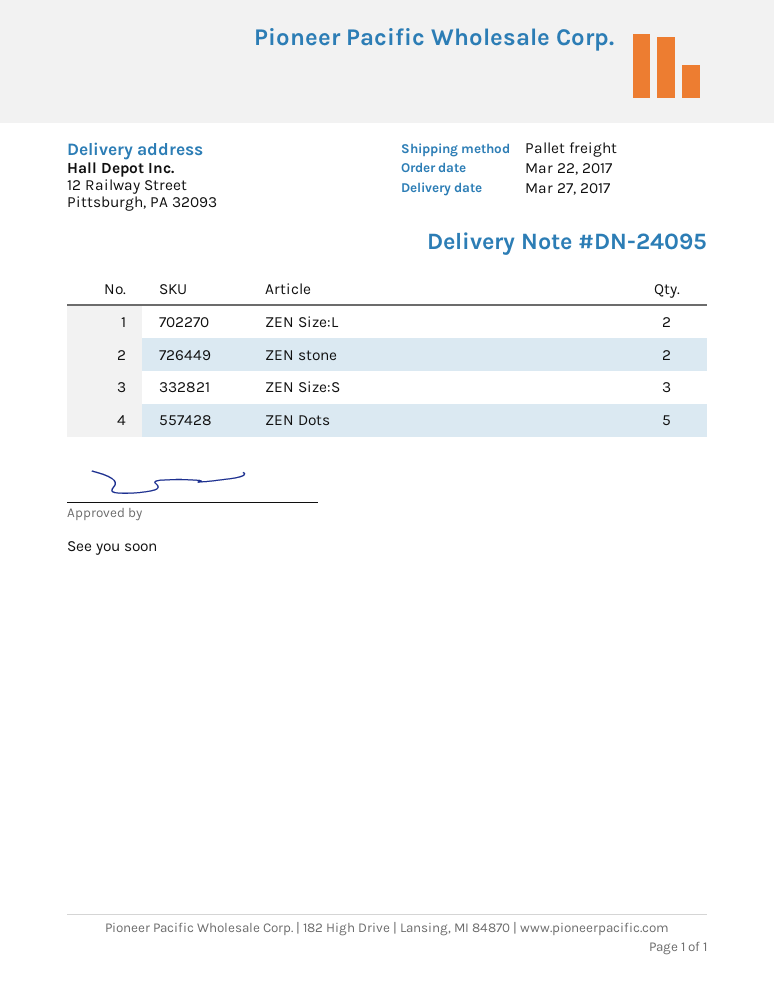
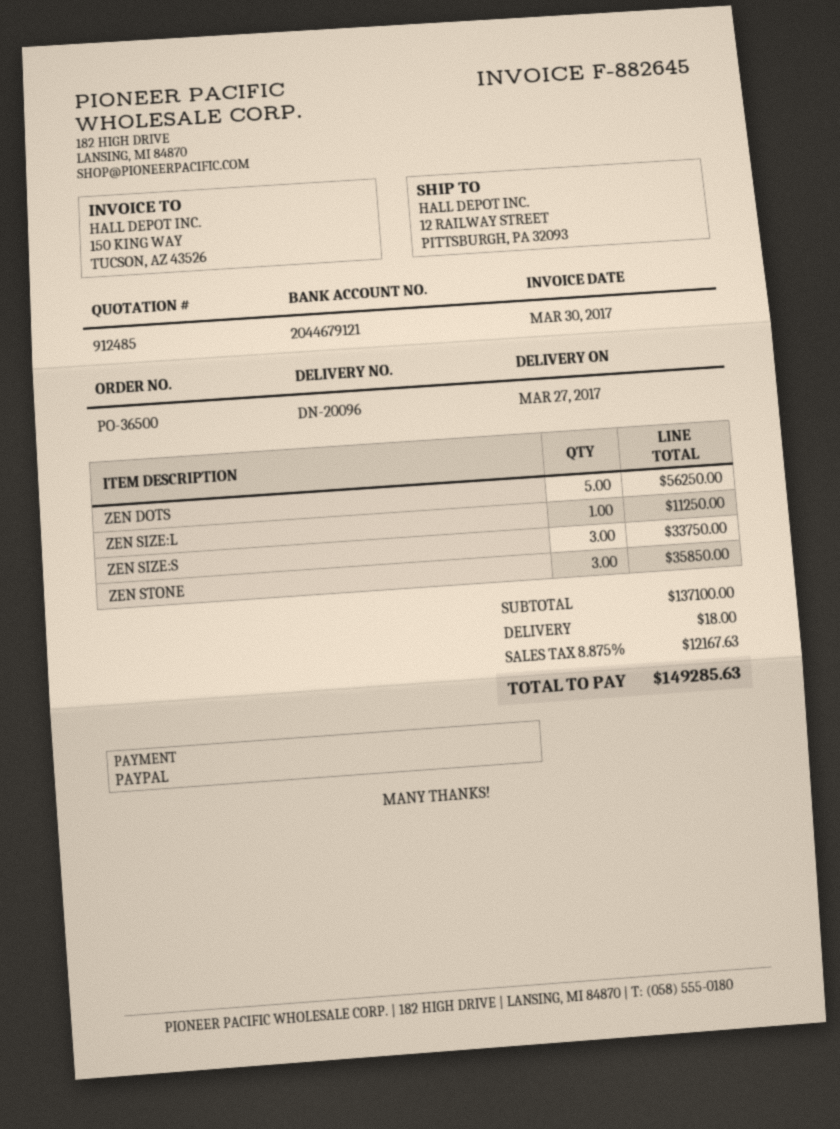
delivery note number: DN-24095 -> DN-20096
ZEN Size:L: 2 -> 1
ZEN stone: 2 -> 3

